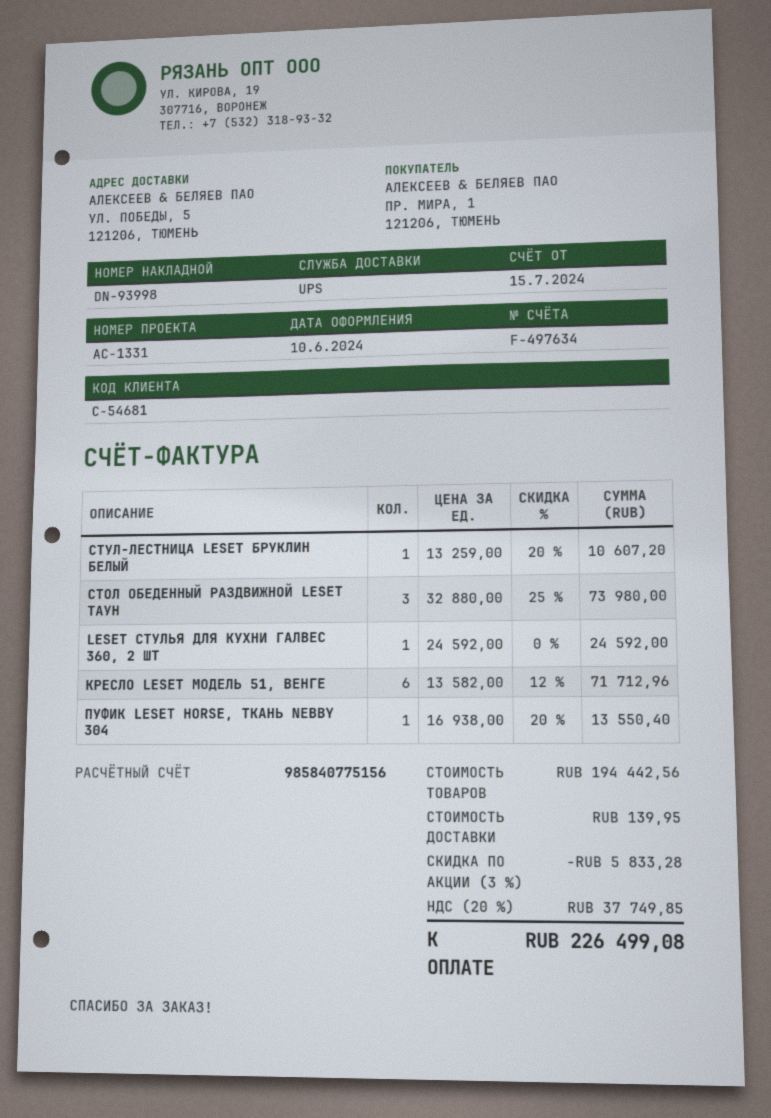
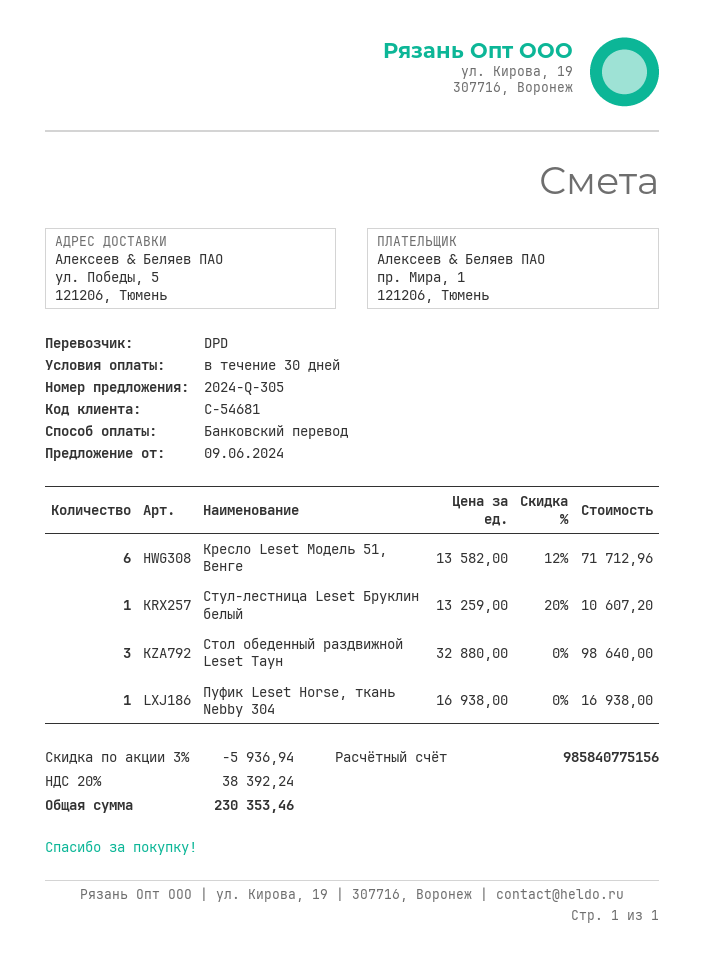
shipping method: UPS -> DPD
СТОЛ ОБЕДЕННЫЙ РАЗДВИЖНОЙ LESET ТАУН: 3 x 32880.00 - 25% = 73980.00 -> 3 x 32880.00 = 98640.00
LESET СТУЛЬЯ ДЛЯ КУХНИ ГАЛВЕС 360, 2 ШТ: 1 x 24592.00 = 24592.00 -> none
ПУФИК LESET HORSE, ТКАНЬ NEBBY 304: 1 x 16938.00 - 20% = 13550.40 -> 1 x 16938.00 = 16938.00
discount: 3% = 5833.28 -> 3% = 5936.94
shipping: 139.95 -> none
tax: 20% = 37749.85 -> 20% = 38392.24
total: 226499.08 -> 230353.46

